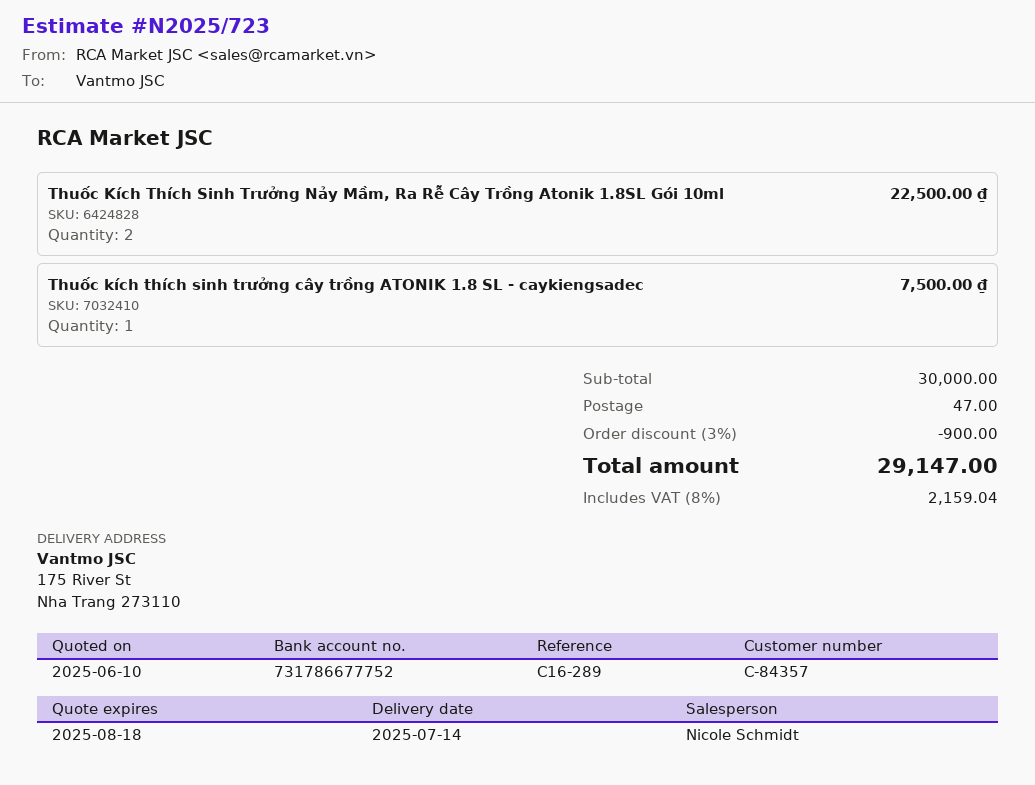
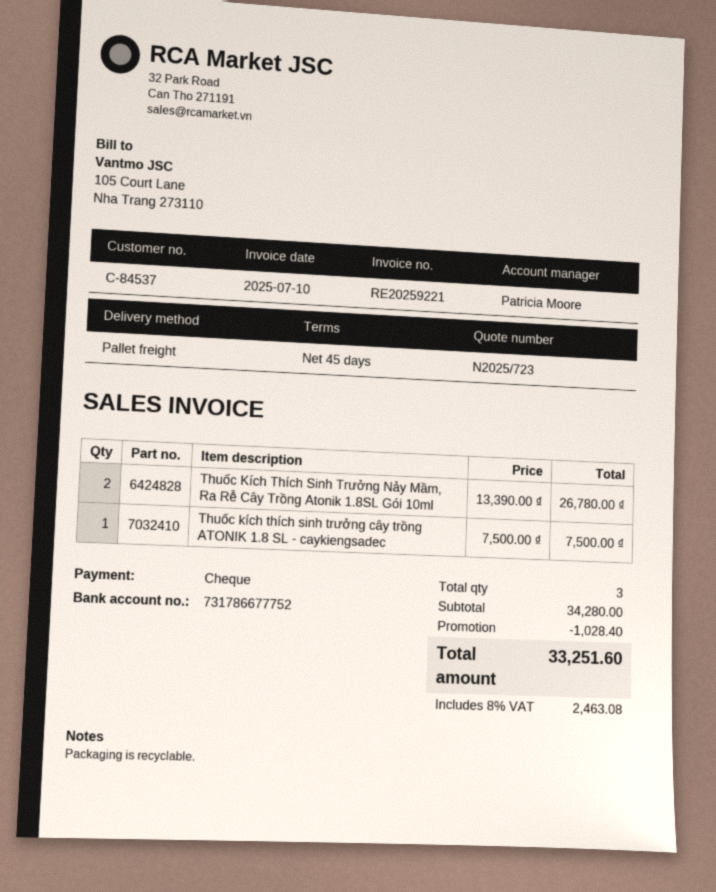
customer number: C-84357 -> C-84537
sales rep: Nicole Schmidt -> Patricia Moore
Thuốc Kích Thích Sinh Trưởng Nảy Mầm, Ra Rễ Cây Trồng Atonik 1.8SL Gói 10ml: 2 for 22500.00 -> 2 for 26780.00
subtotal: 30000.00 -> 34280.00
discount: 900.00 -> 1028.40
shipping: 47.00 -> none
tax: 8% = 2159.04 -> 8% = 2463.08
total: 29147.00 -> 33251.60

